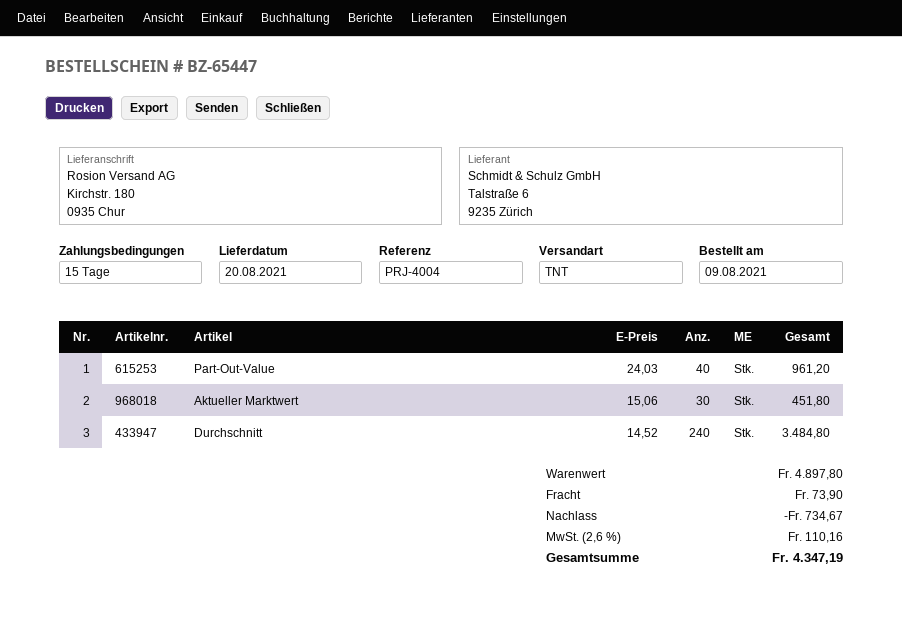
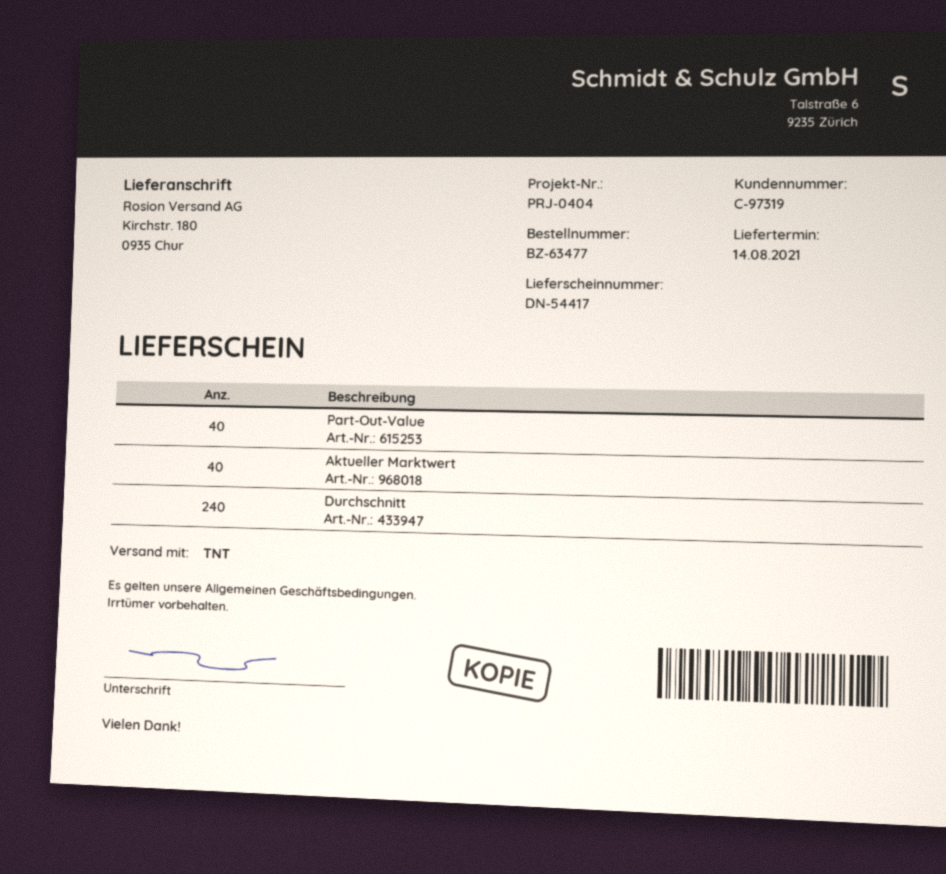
order number: BZ-65447 -> BZ-63477
delivery date: 2021-08-20 -> 2021-08-14
reference: PRJ-4004 -> PRJ-0404
Aktueller Marktwert: 30 -> 40

